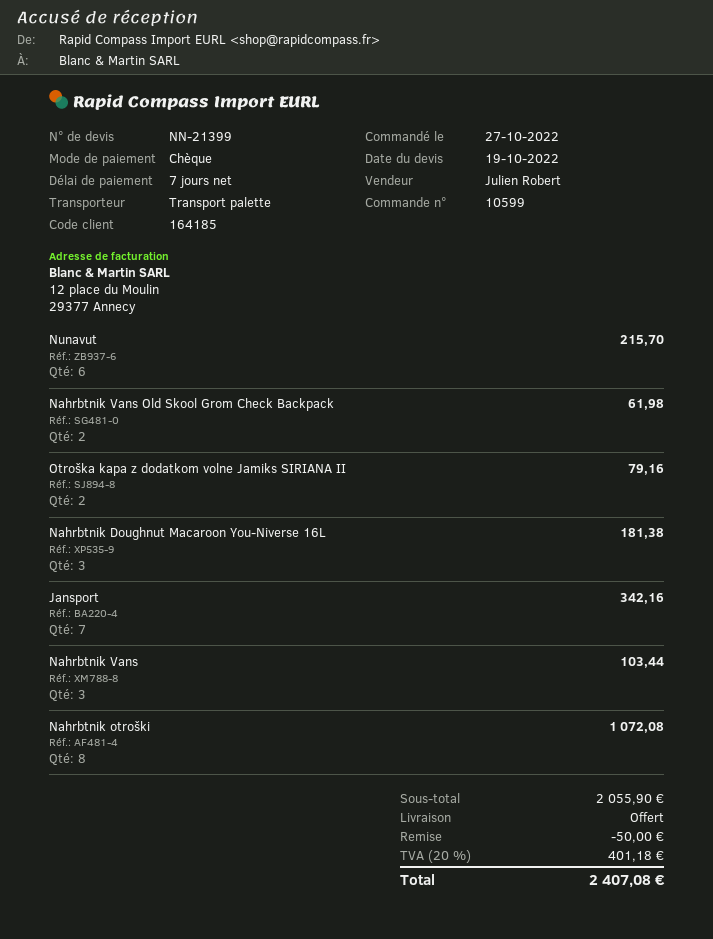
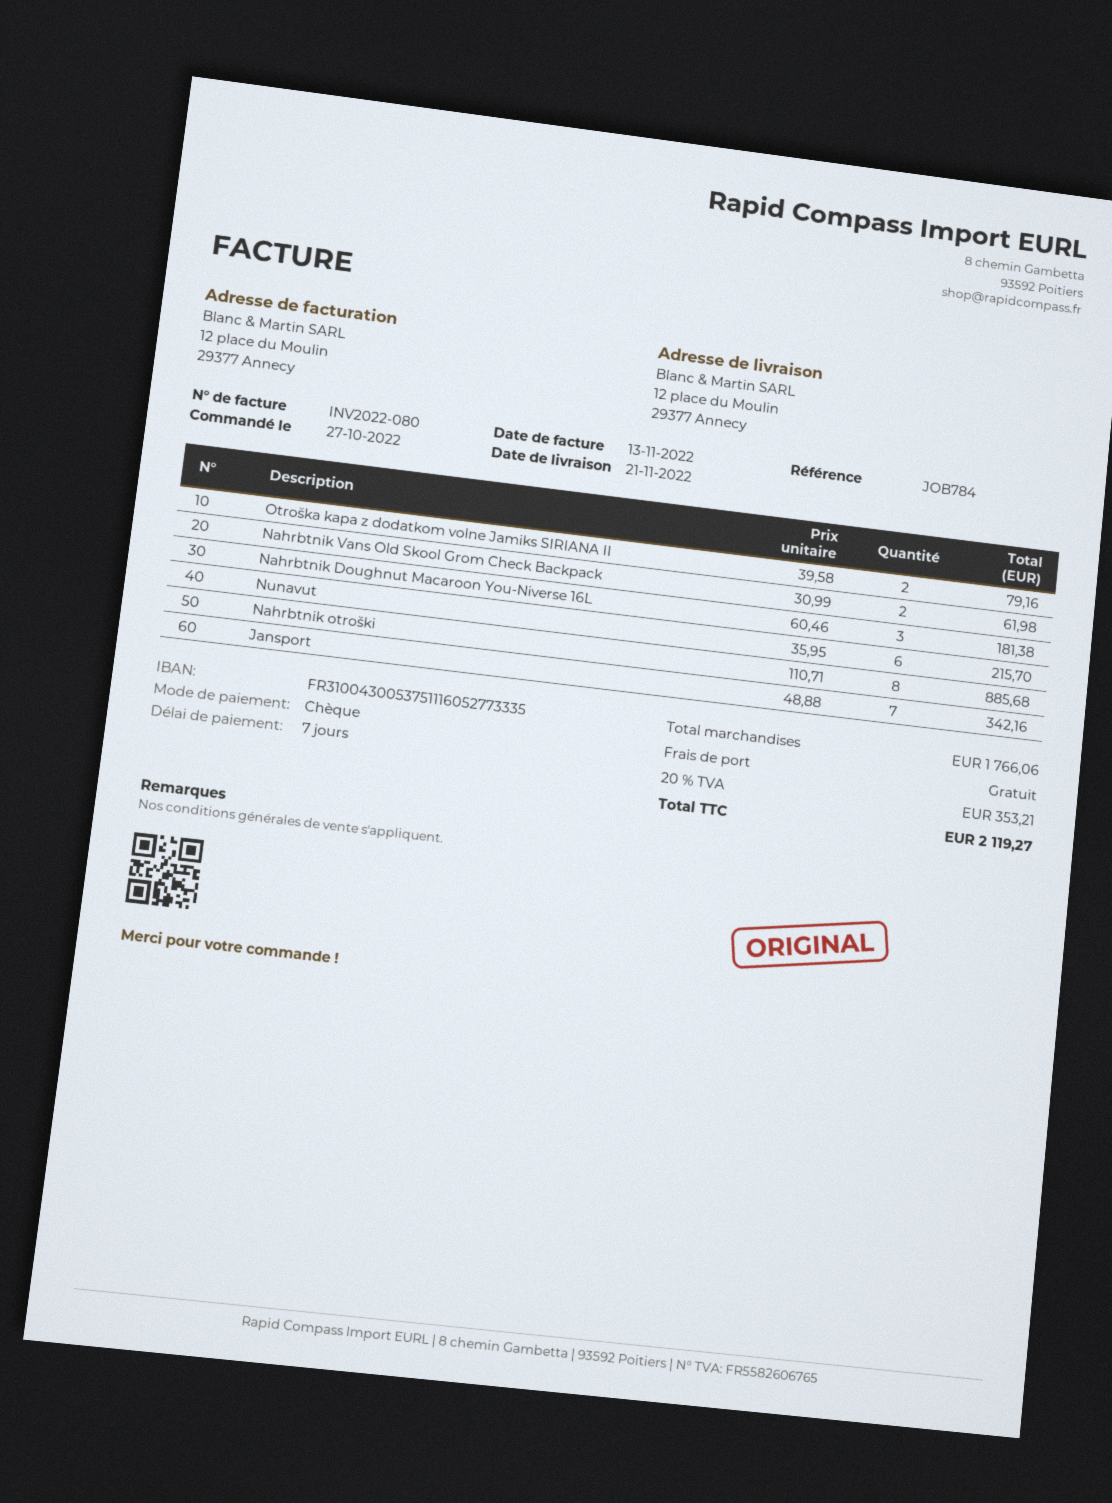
Nahrbtnik Vans: 3 for 103.44 -> none
Nahrbtnik otroški: 8 for 1072.08 -> 8 for 885.68
subtotal: 2055.90 -> 1766.06
discount: 50.00 -> none
tax: 20% = 401.18 -> 20% = 353.21
total: 2407.08 -> 2119.27

